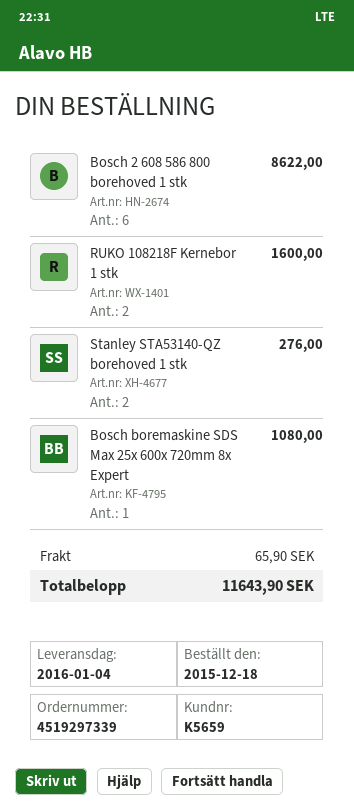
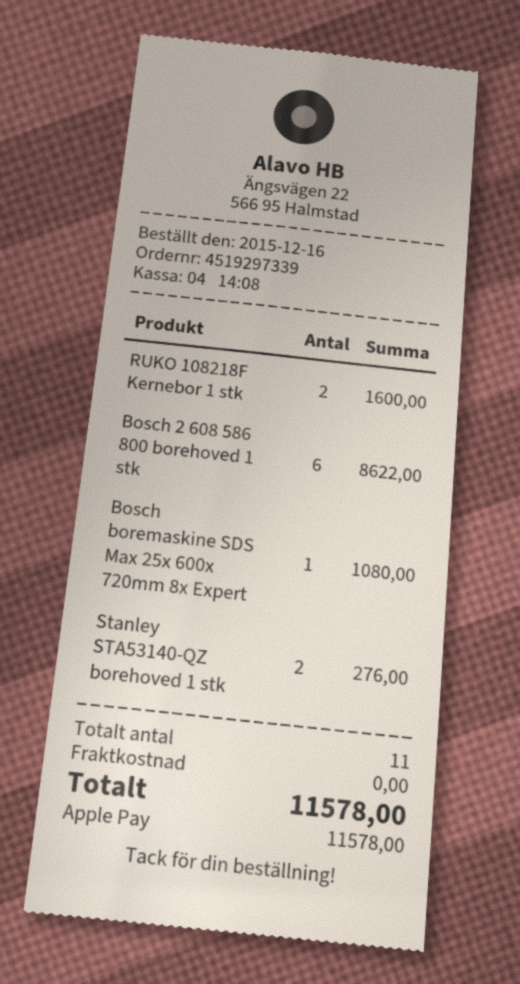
order date: 2015-12-18 -> 2015-12-16
shipping: 65.90 -> 0.00
total: 11643.90 -> 11578.00

